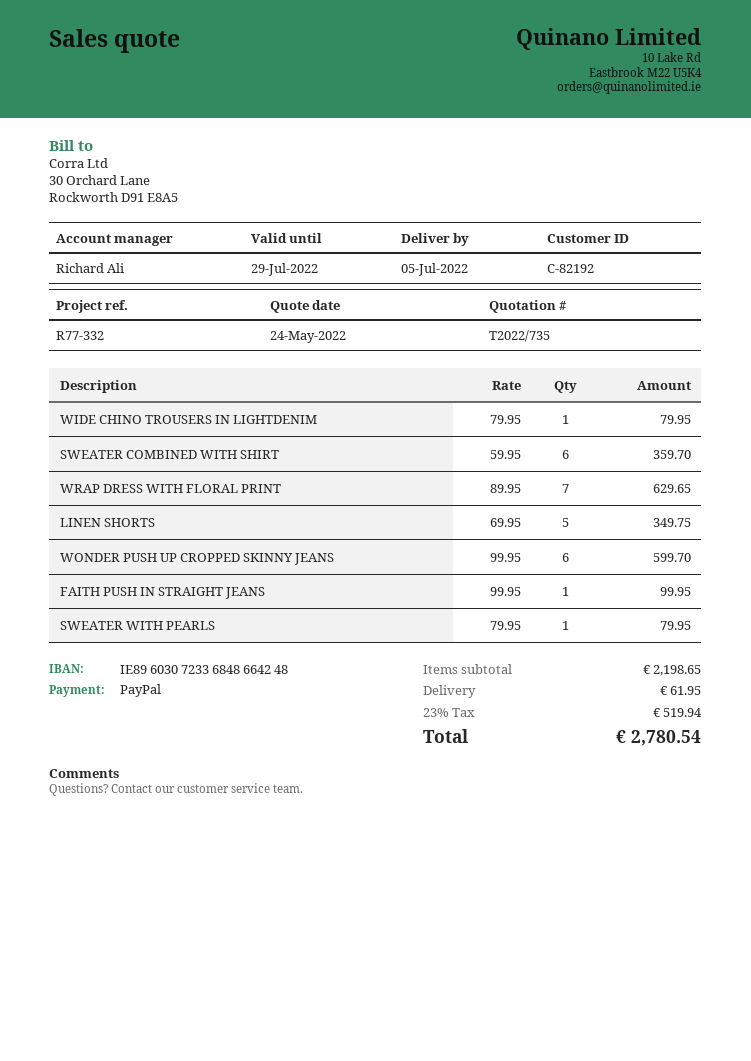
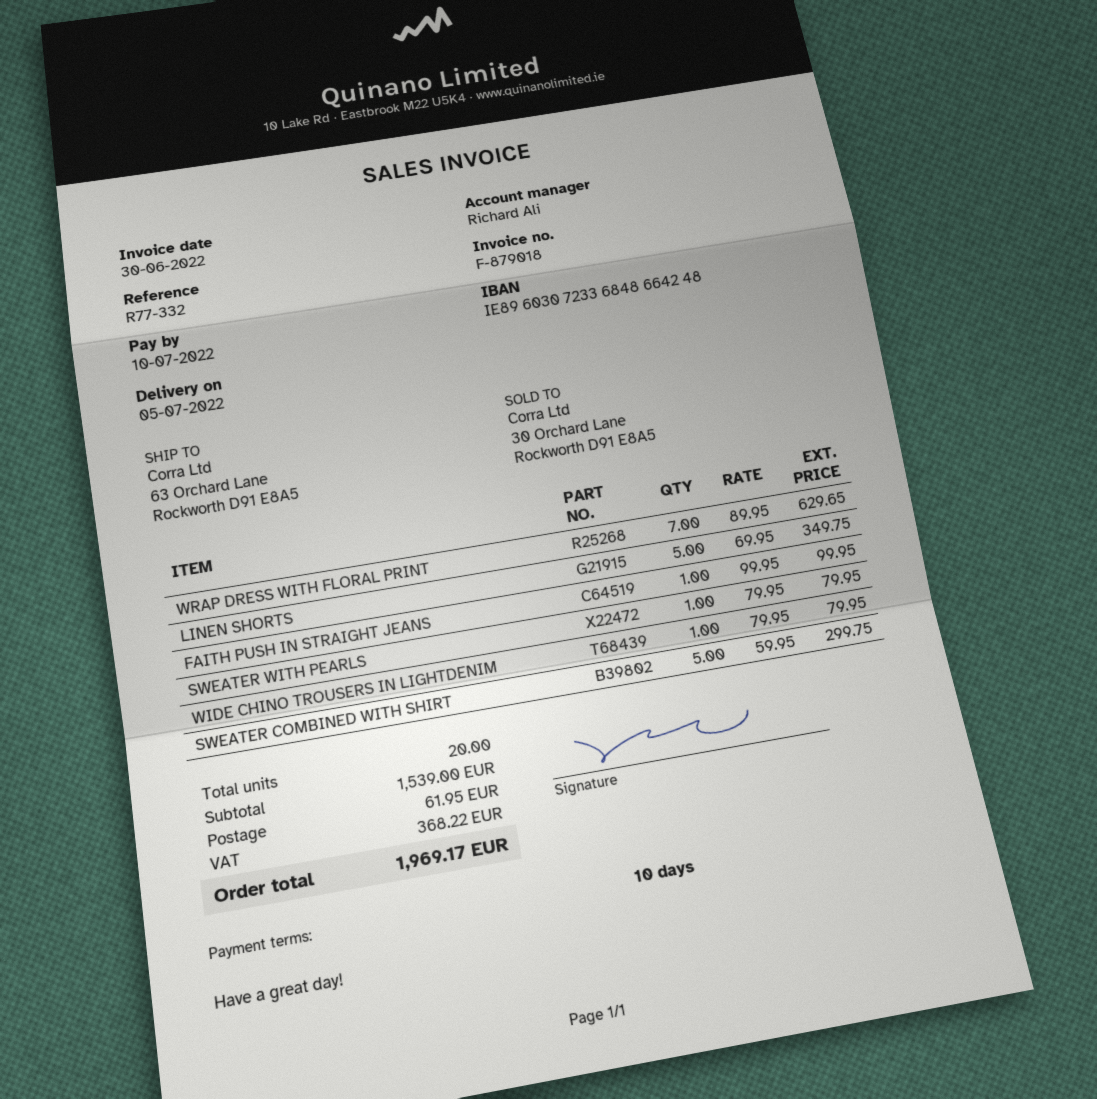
SWEATER COMBINED WITH SHIRT: 6 x 59.95 = 359.70 -> 5 x 59.95 = 299.75
WONDER PUSH UP CROPPED SKINNY JEANS: 6 x 99.95 = 599.70 -> none
subtotal: 2198.65 -> 1539.00
tax: 519.94 -> 368.22
total: 2780.54 -> 1969.17

